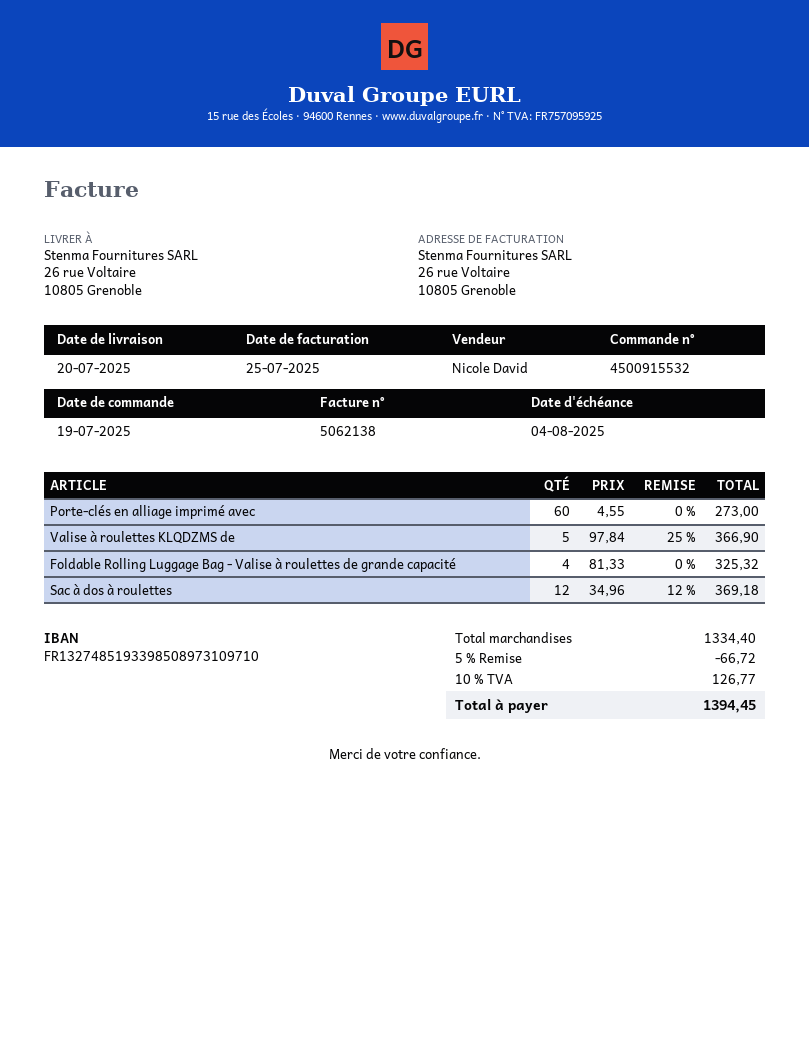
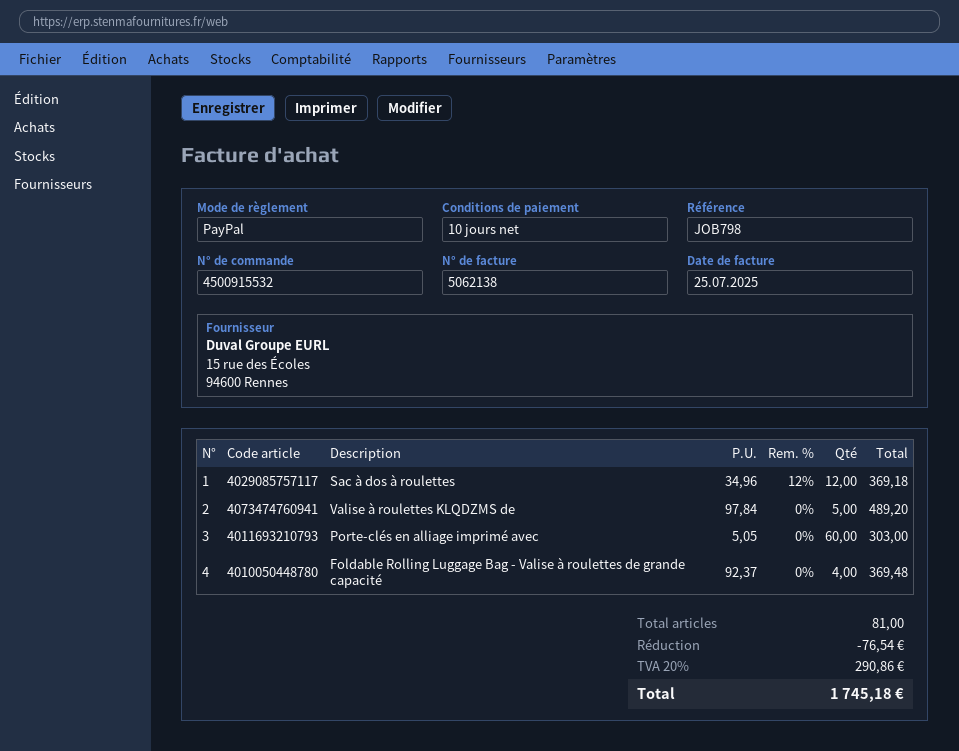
Porte-clés en alliage imprimé avec: 60 x 4.55 = 273.00 -> 60 x 5.05 = 303.00
Valise à roulettes KLQDZMS de: 5 x 97.84 - 25% = 366.90 -> 5 x 97.84 = 489.20
Foldable Rolling Luggage Bag - Valise à roulettes de grande capacité: 4 x 81.33 = 325.32 -> 4 x 92.37 = 369.48
discount: 66.72 -> 76.54
tax: 10% = 126.77 -> 20% = 290.86
total: 1394.45 -> 1745.18

